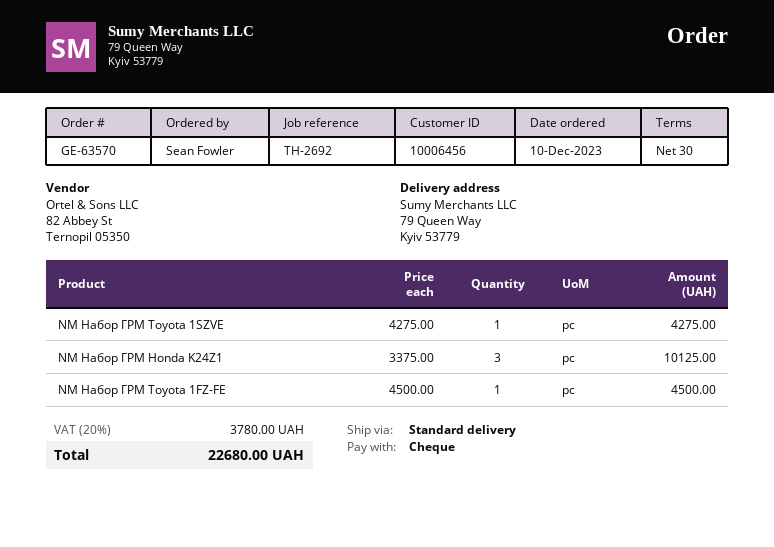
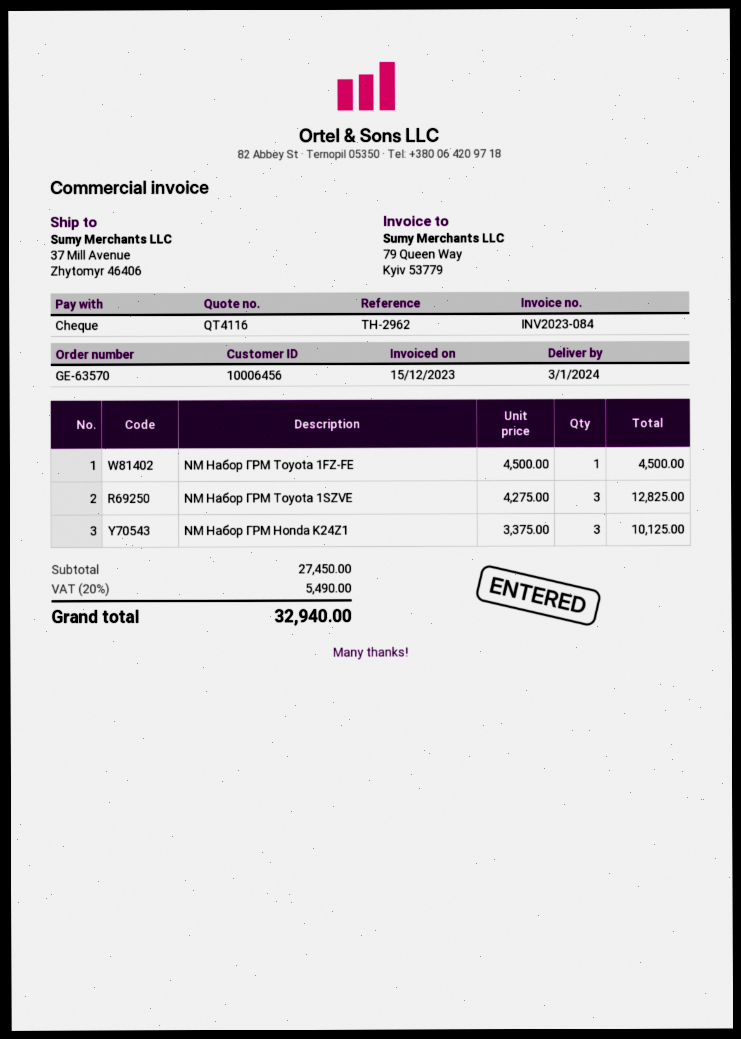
reference: TH-2692 -> TH-2962
ship to: 79 Queen Way, Kyiv 53779 -> 37 Mill Avenue, Zhytomyr 46406
NM Набор ГРМ Toyota 1SZVE: 1 x 4275.00 = 4275.00 -> 3 x 4275.00 = 12825.00
tax: 20% = 3780.00 -> 20% = 5490.00
total: 22680.00 -> 32940.00

